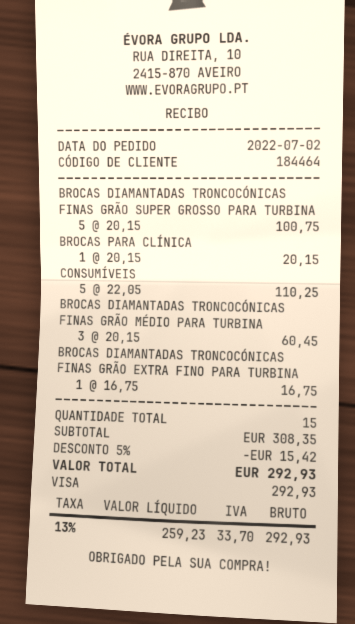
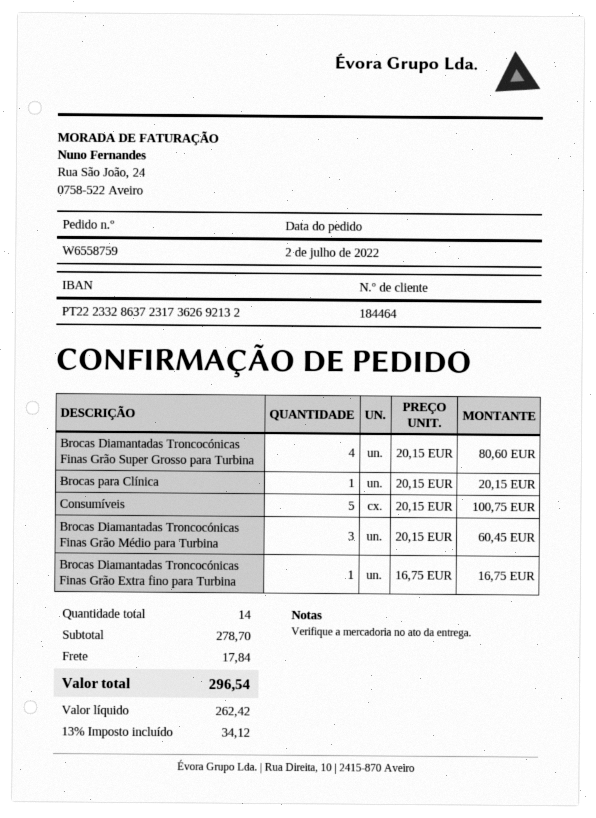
BROCAS DIAMANTADAS TRONCOCÓNICAS FINAS GRÃO SUPER GROSSO PARA TURBINA: 5 x 20.15 = 100.75 -> 4 x 20.15 = 80.60
CONSUMÍVEIS: 5 x 22.05 = 110.25 -> 5 x 20.15 = 100.75
total quantity: 15 -> 14
subtotal: 308.35 -> 278.70
discount: 5% = 15.42 -> none
shipping: none -> 17.84
net: 259.23 -> 262.42
tax: 13% = 33.70 -> 13% = 34.12
total: 292.93 -> 296.54

